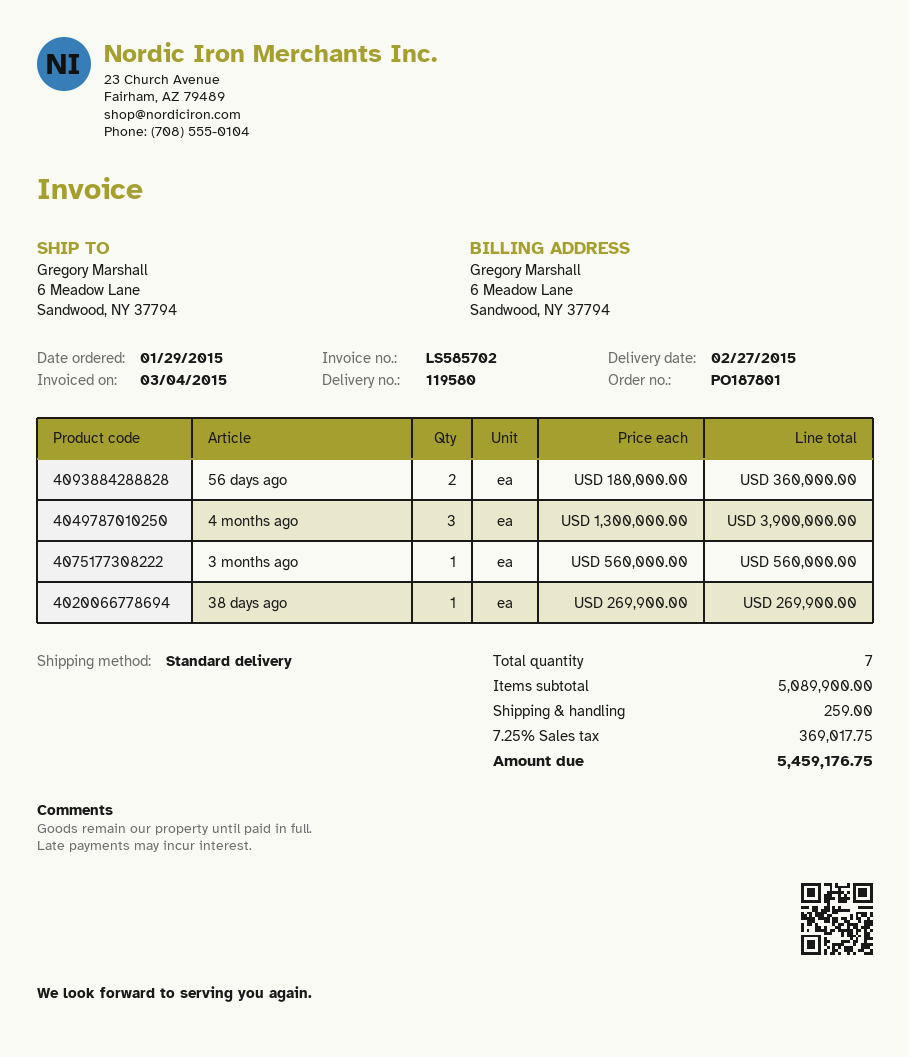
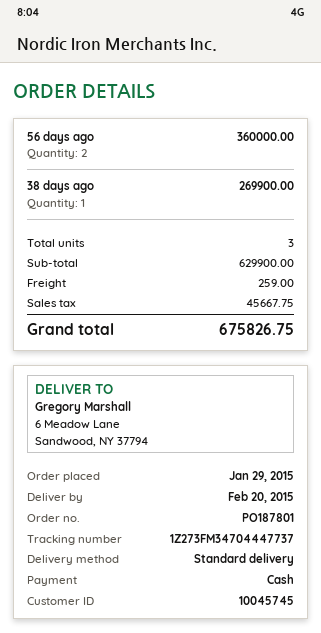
delivery date: 2015-02-27 -> 2015-02-20
4 months ago: 3 for 3900000.00 -> none
3 months ago: 1 for 560000.00 -> none
total quantity: 7 -> 3
subtotal: 5089900.00 -> 629900.00
tax: 369017.75 -> 45667.75
total: 5459176.75 -> 675826.75

